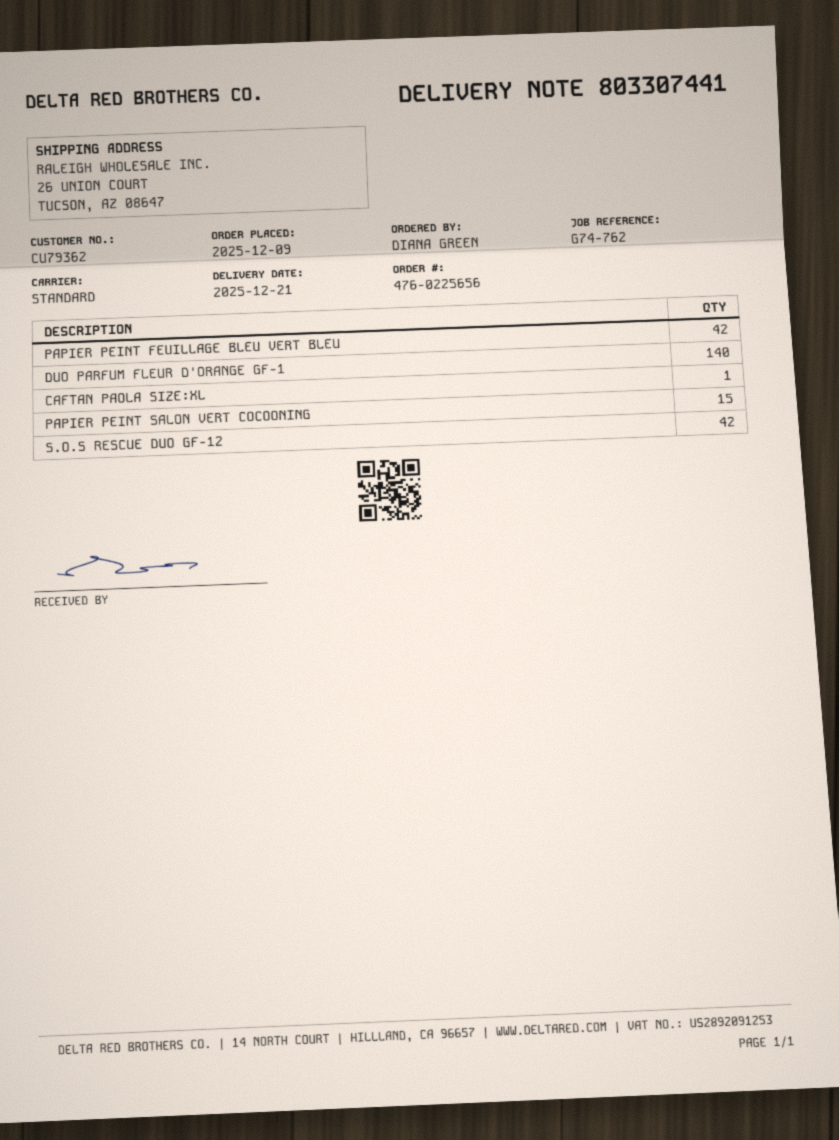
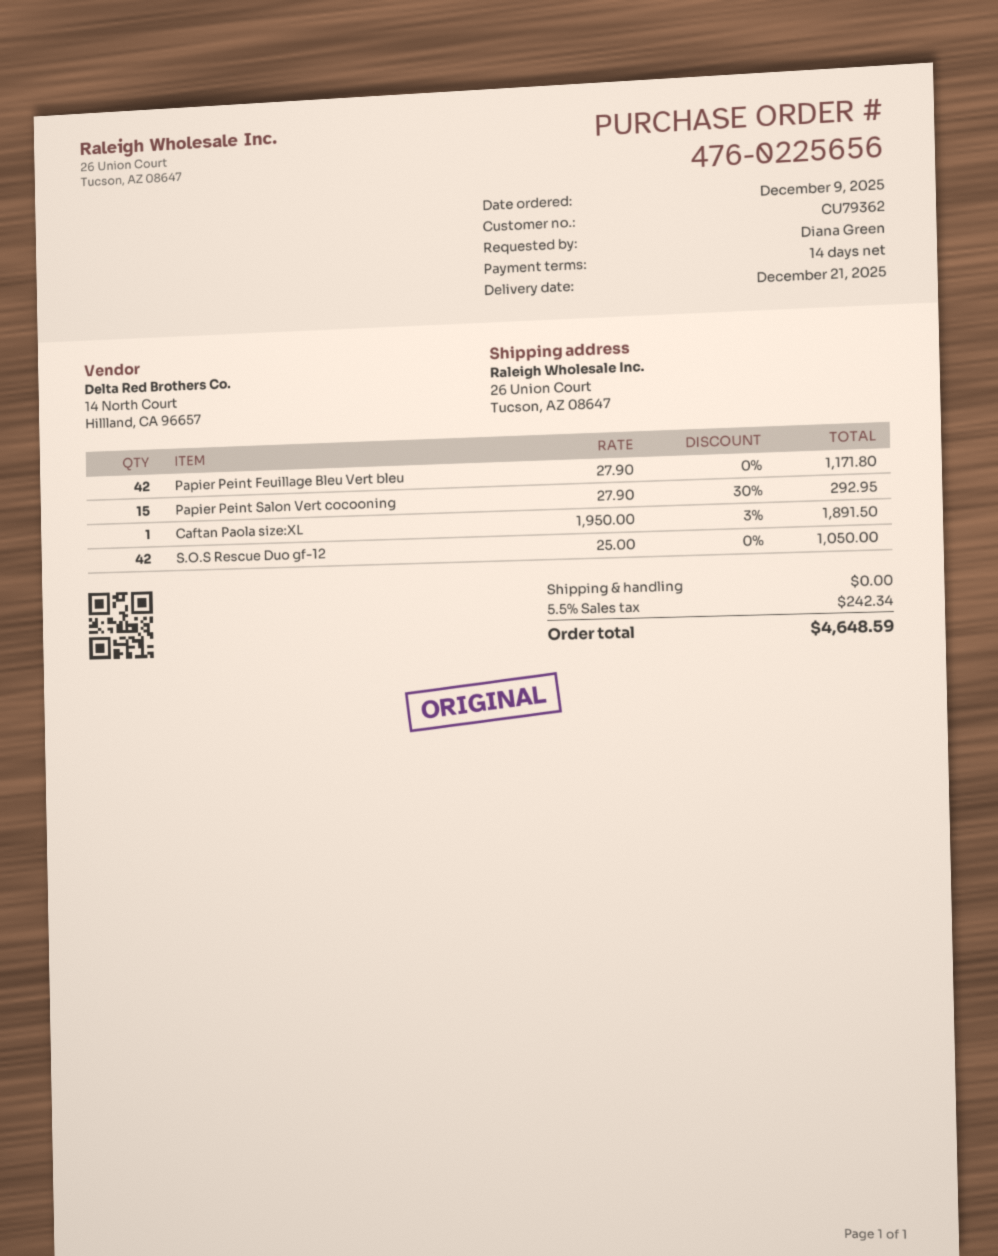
DUO PARFUM FLEUR D'ORANGE GF-1: 140 -> none

